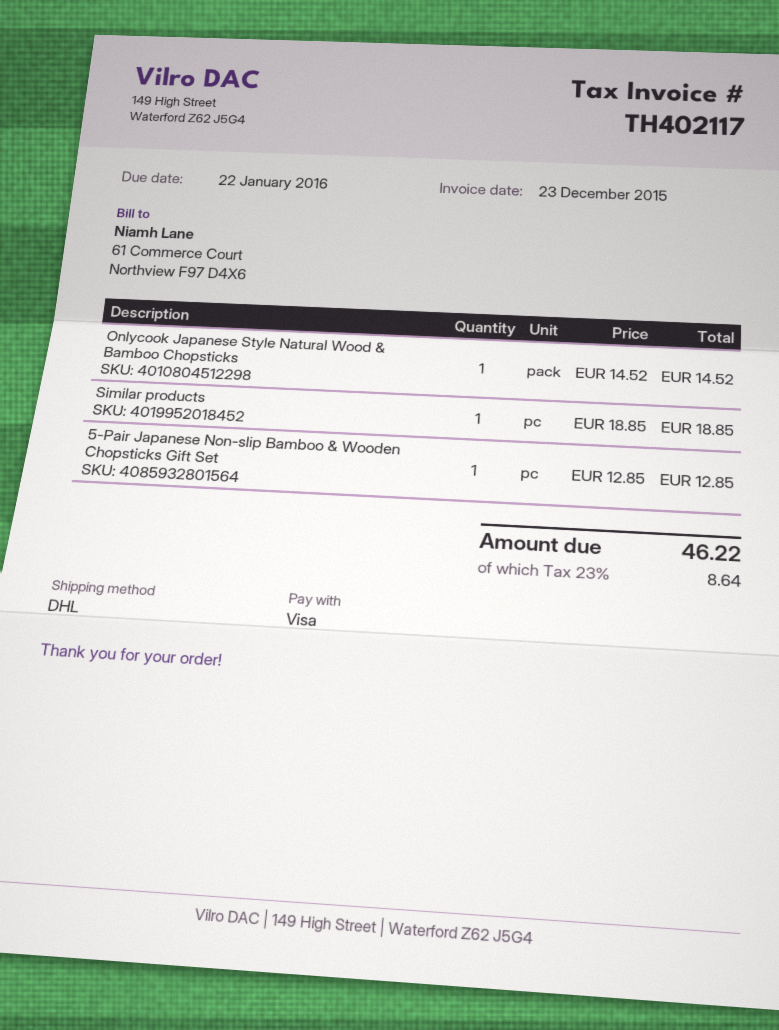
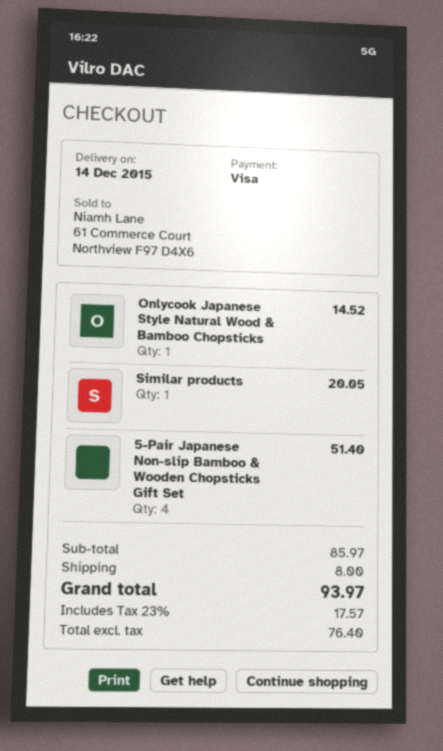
Similar products: 1 for 18.85 -> 1 for 20.05
5-Pair Japanese Non-slip Bamboo & Wooden Chopsticks Gift Set: 1 for 12.85 -> 4 for 51.40
shipping: none -> 8.00
tax: 23% = 8.64 -> 23% = 17.57
total: 46.22 -> 93.97

